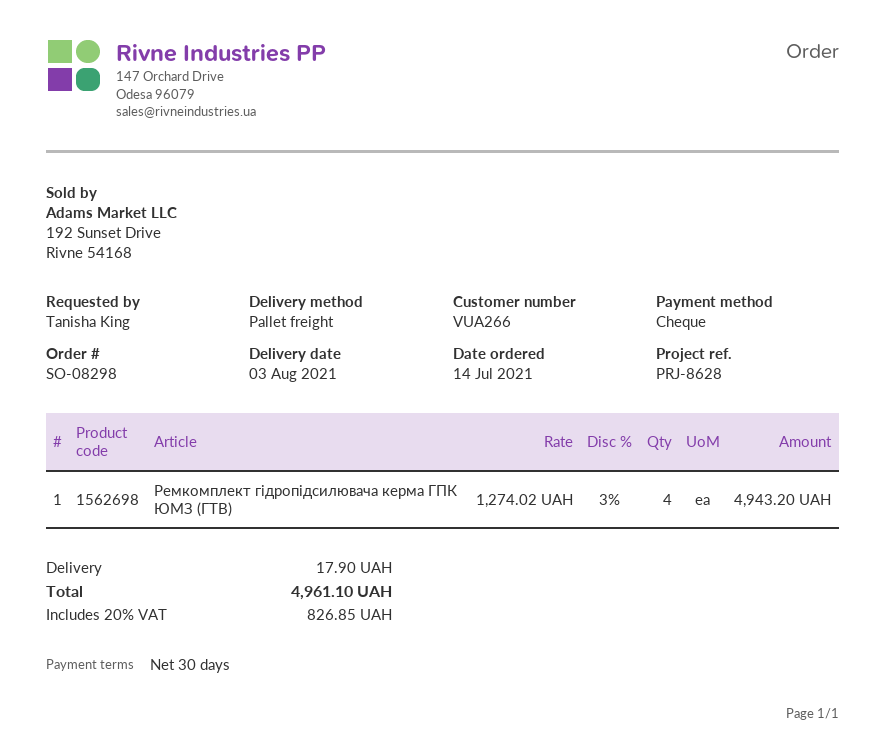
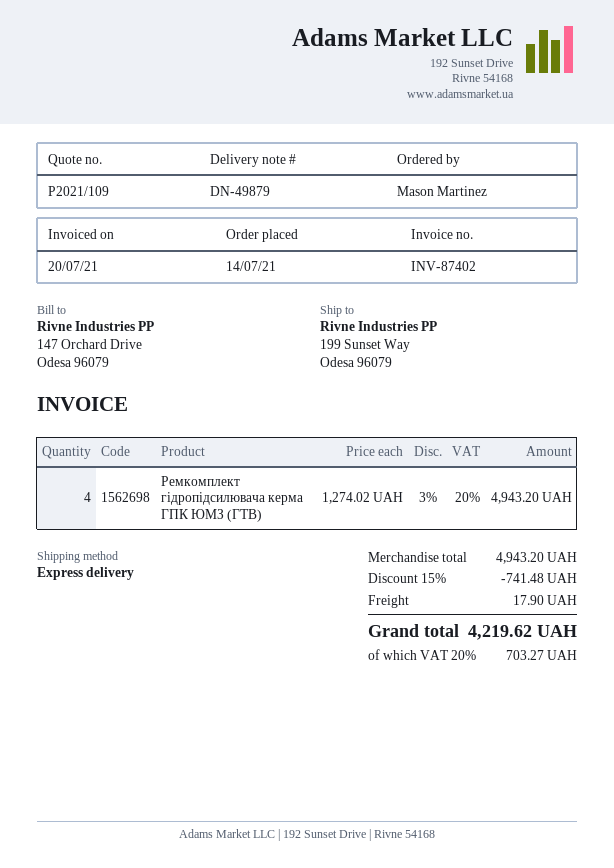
ordered by: Tanisha King -> Mason Martinez
shipping method: pallet freight -> express
discount: none -> 15% = 741.48
tax: 20% = 826.85 -> 20% = 703.27
total: 4961.10 -> 4219.62

